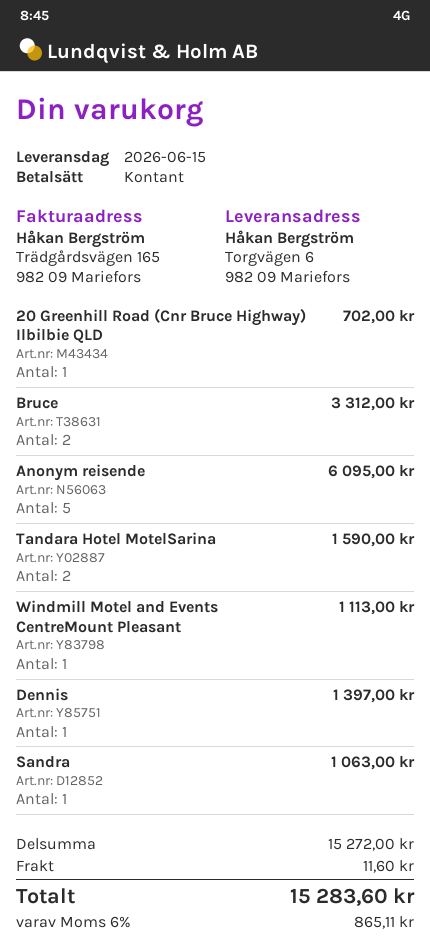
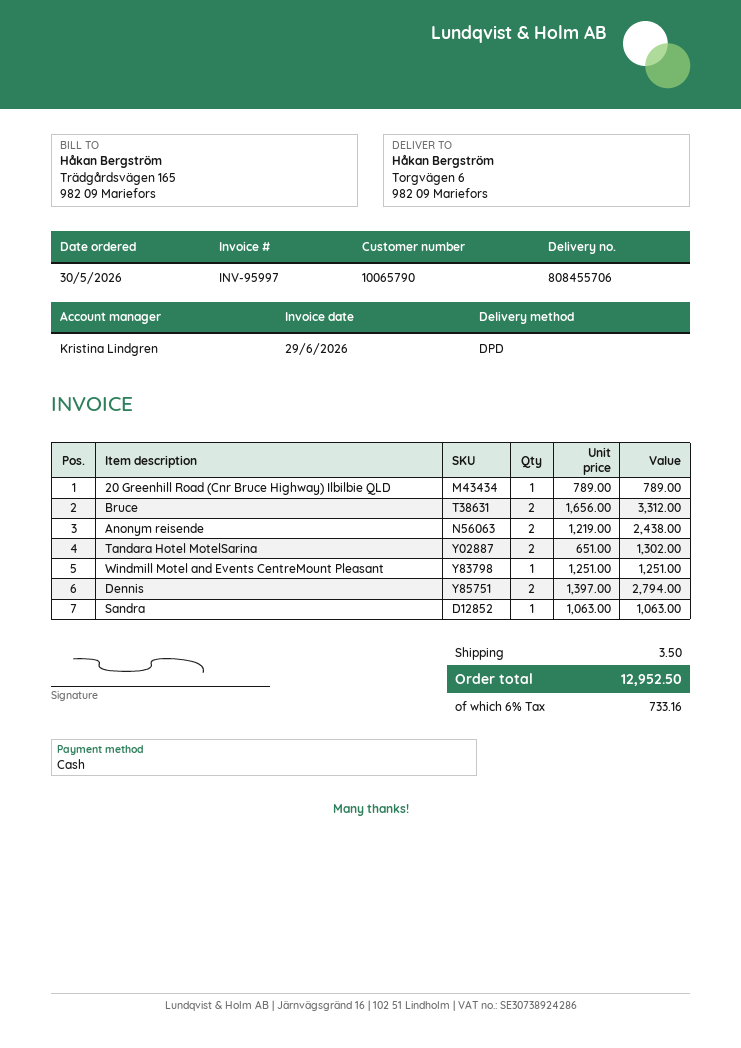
20 Greenhill Road (Cnr Bruce Highway) Ilbilbie QLD: 1 for 702.00 -> 1 for 789.00
Anonym reisende: 5 for 6095.00 -> 2 for 2438.00
Tandara Hotel MotelSarina: 2 for 1590.00 -> 2 for 1302.00
Windmill Motel and Events CentreMount Pleasant: 1 for 1113.00 -> 1 for 1251.00
Dennis: 1 for 1397.00 -> 2 for 2794.00
shipping: 11.60 -> 3.50
tax: 6% = 865.11 -> 6% = 733.16
total: 15283.60 -> 12952.50

